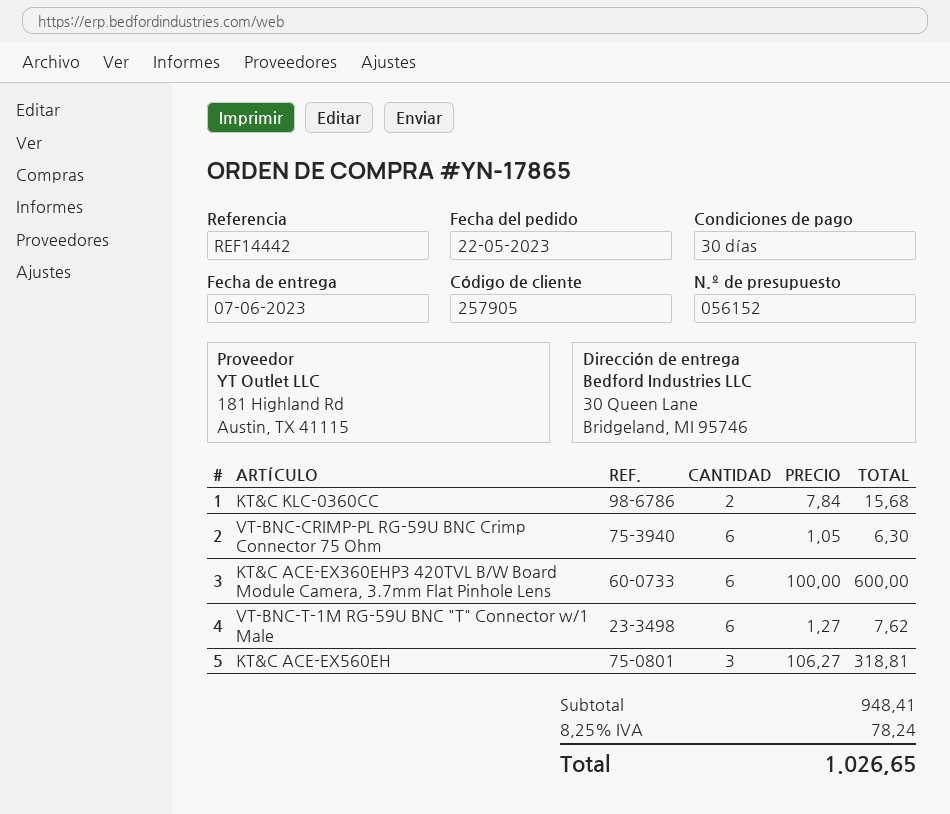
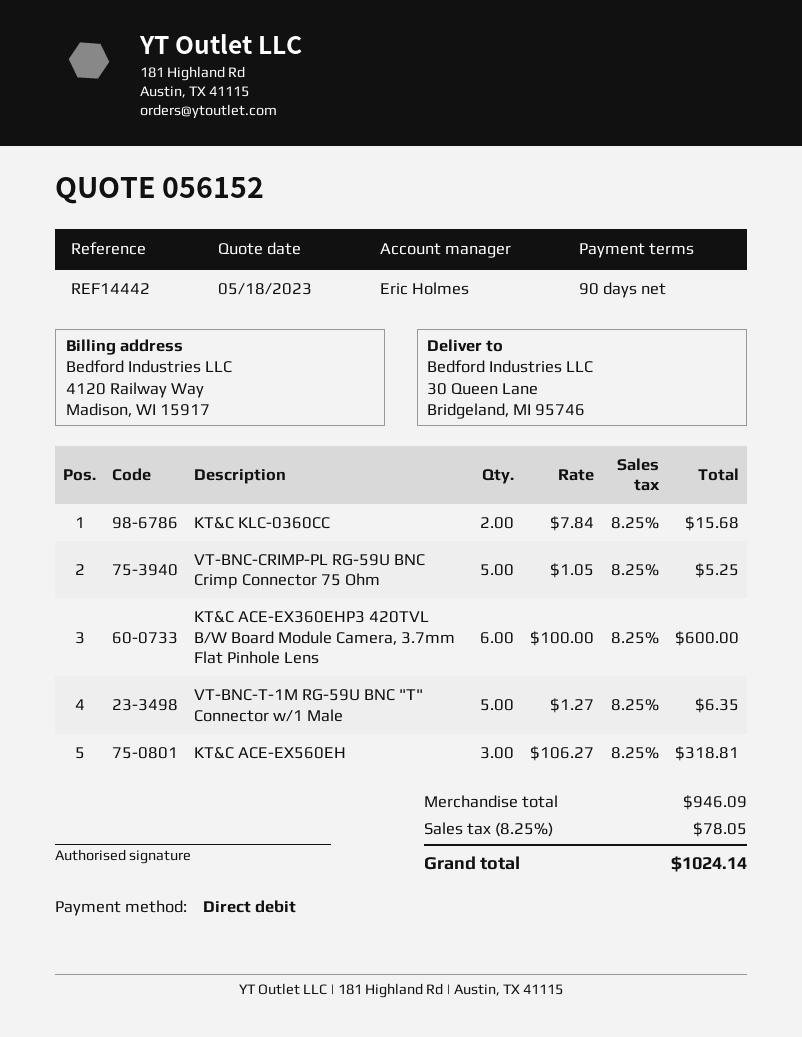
payment terms: 30 days -> 90 days
VT-BNC-CRIMP-PL RG-59U BNC Crimp Connector 75 Ohm: 6 x 1.05 = 6.30 -> 5 x 1.05 = 5.25
VT-BNC-T-1M RG-59U BNC "T" Connector w/1 Male: 6 x 1.27 = 7.62 -> 5 x 1.27 = 6.35
subtotal: 948.41 -> 946.09
tax: 8.25% = 78.24 -> 8.25% = 78.05
total: 1026.65 -> 1024.14

